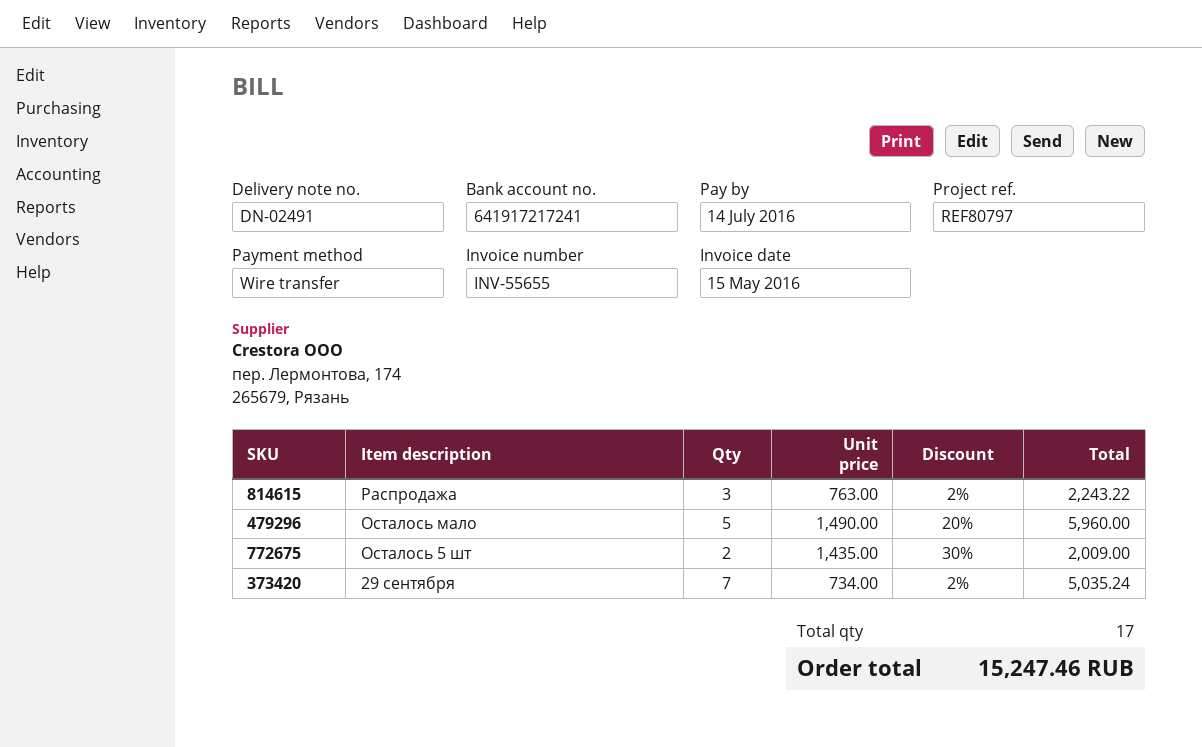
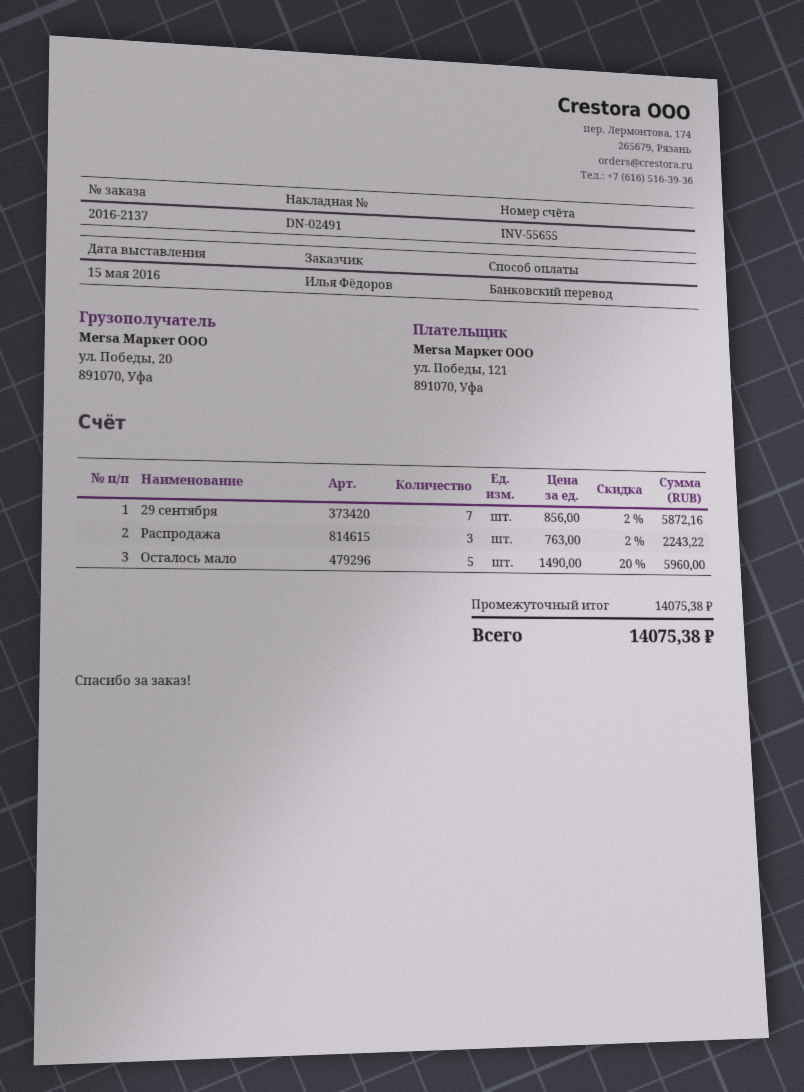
Осталось 5 шт: 2 x 1435.00 - 30% = 2009.00 -> none
29 сентября: 7 x 734.00 - 2% = 5035.24 -> 7 x 856.00 - 2% = 5872.16
total: 15247.46 -> 14075.38

